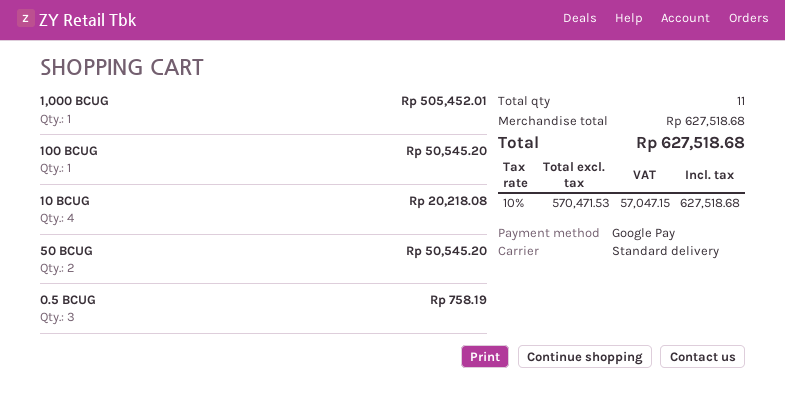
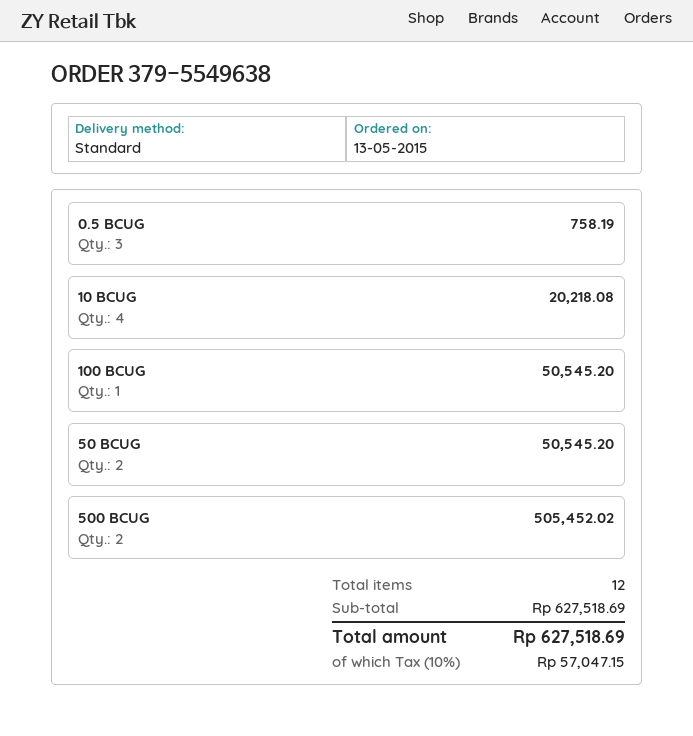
1,000 BCUG: 1 for 505452.01 -> none
500 BCUG: none -> 2 for 505452.02
total quantity: 11 -> 12
subtotal: 627518.68 -> 627518.69
total: 627518.68 -> 627518.69

